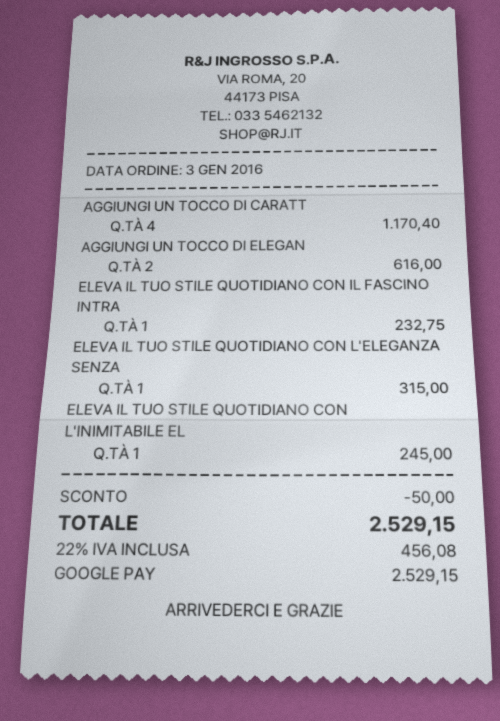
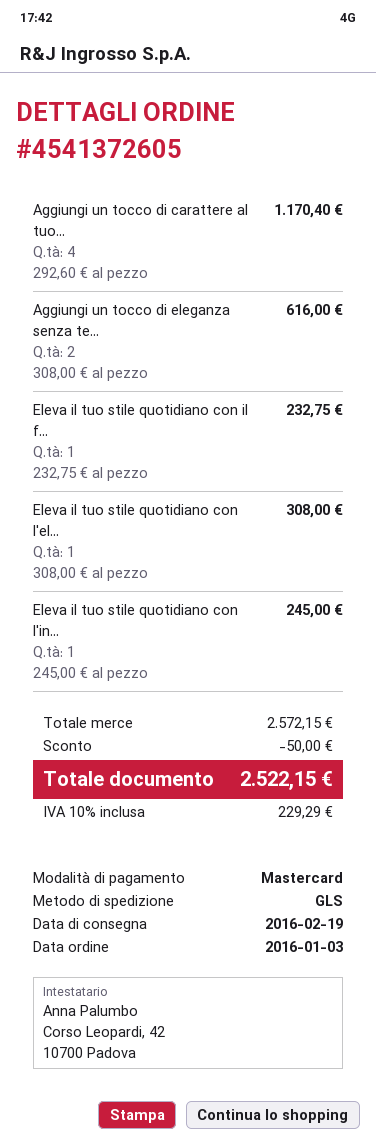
payment method: Google Pay -> Mastercard
ELEVA IL TUO STILE QUOTIDIANO CON L'ELEGANZA SENZA: 1 for 315.00 -> 1 for 308.00
tax: 22% = 456.08 -> 10% = 229.29
total: 2529.15 -> 2522.15

